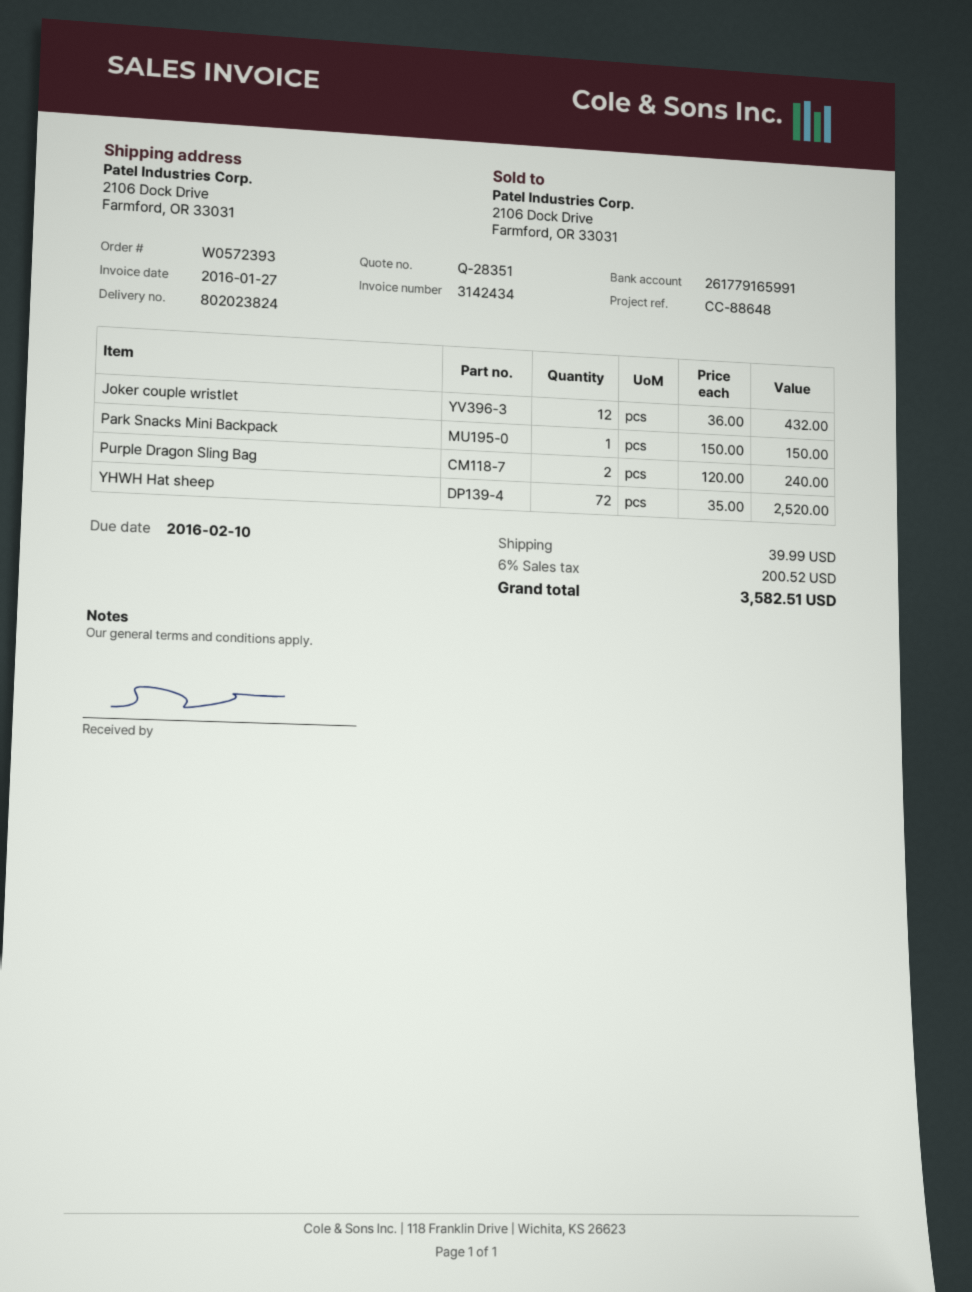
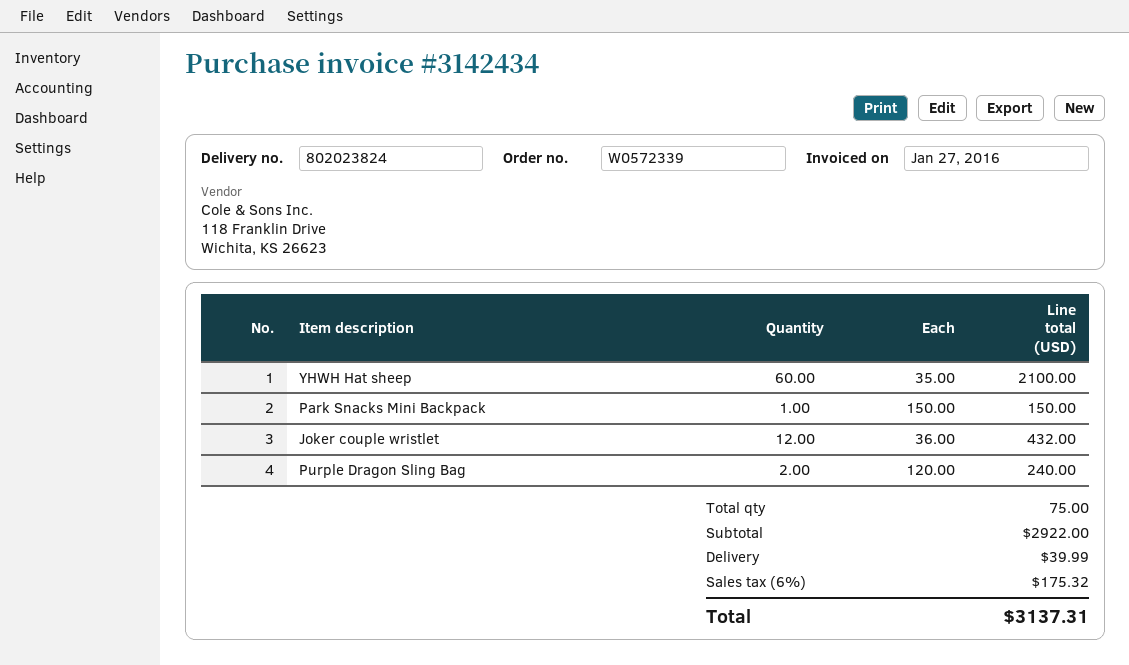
order number: W0572393 -> W0572339
YHWH Hat sheep: 72 x 35.00 = 2520.00 -> 60 x 35.00 = 2100.00
tax: 6% = 200.52 -> 6% = 175.32
total: 3582.51 -> 3137.31

